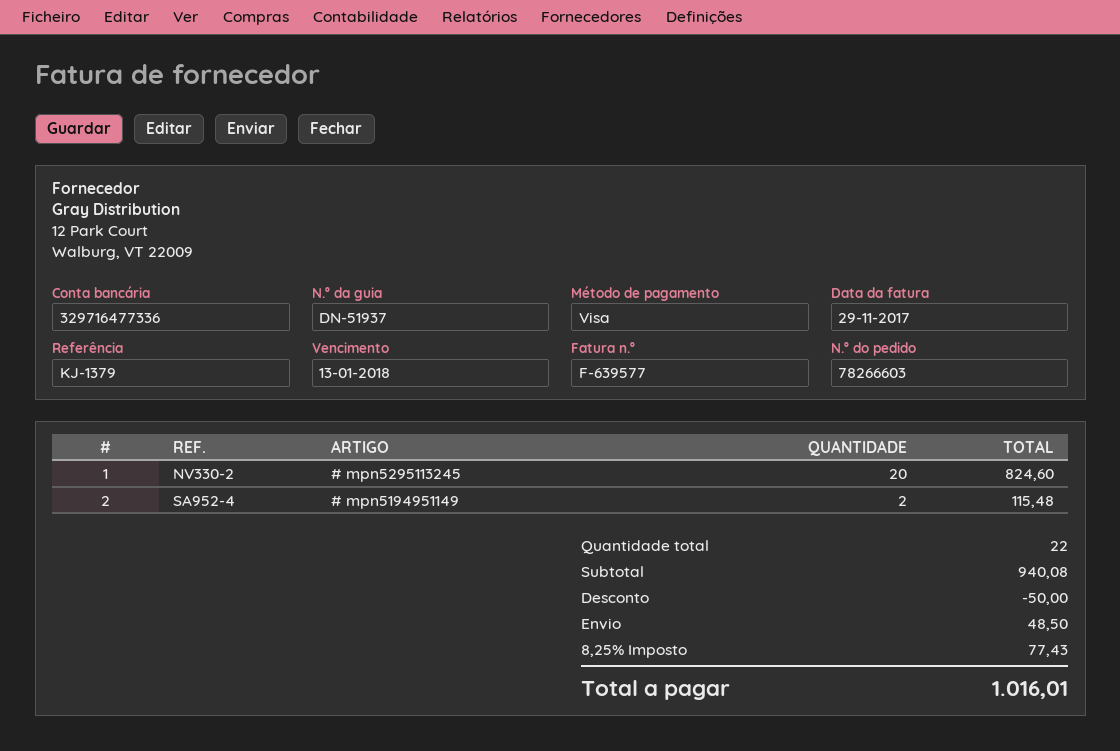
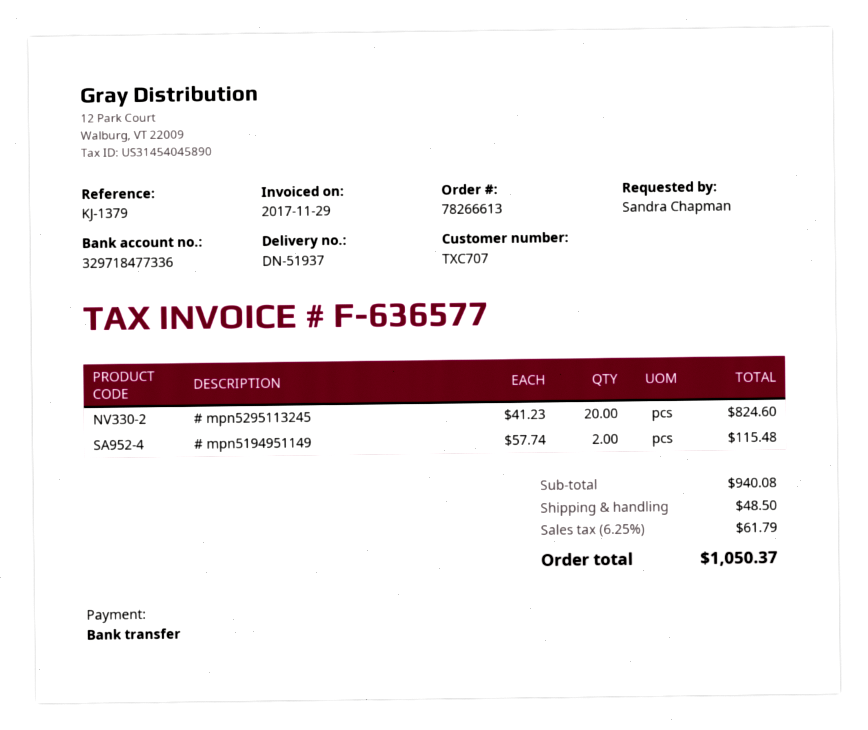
order number: 78266603 -> 78266613
invoice number: F-639577 -> F-636577
payment method: Visa -> bank transfer
bank account: 329716477336 -> 329718477336
discount: 50.00 -> none
tax: 8.25% = 77.43 -> 6.25% = 61.79
total: 1016.01 -> 1050.37

